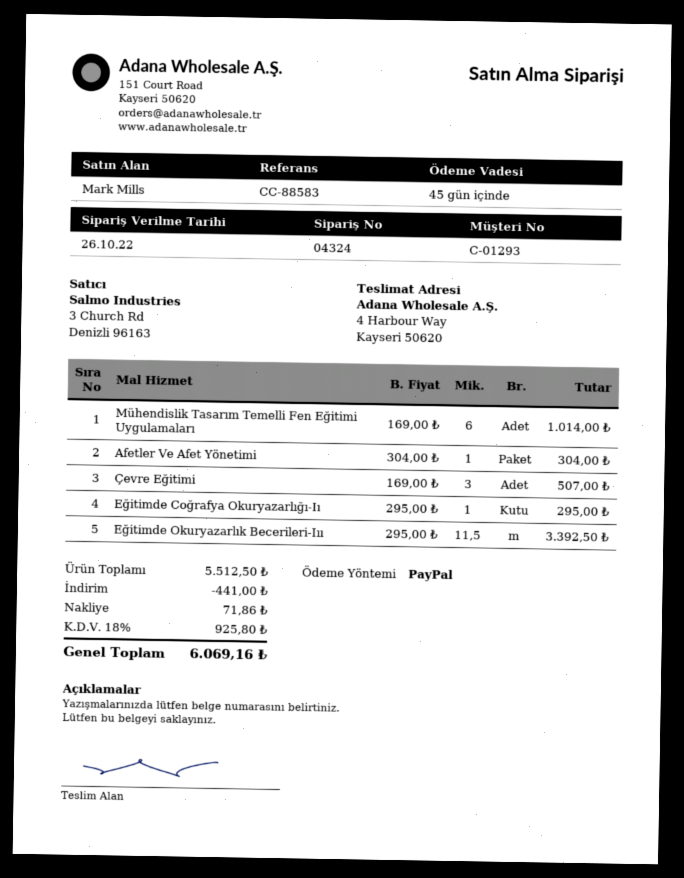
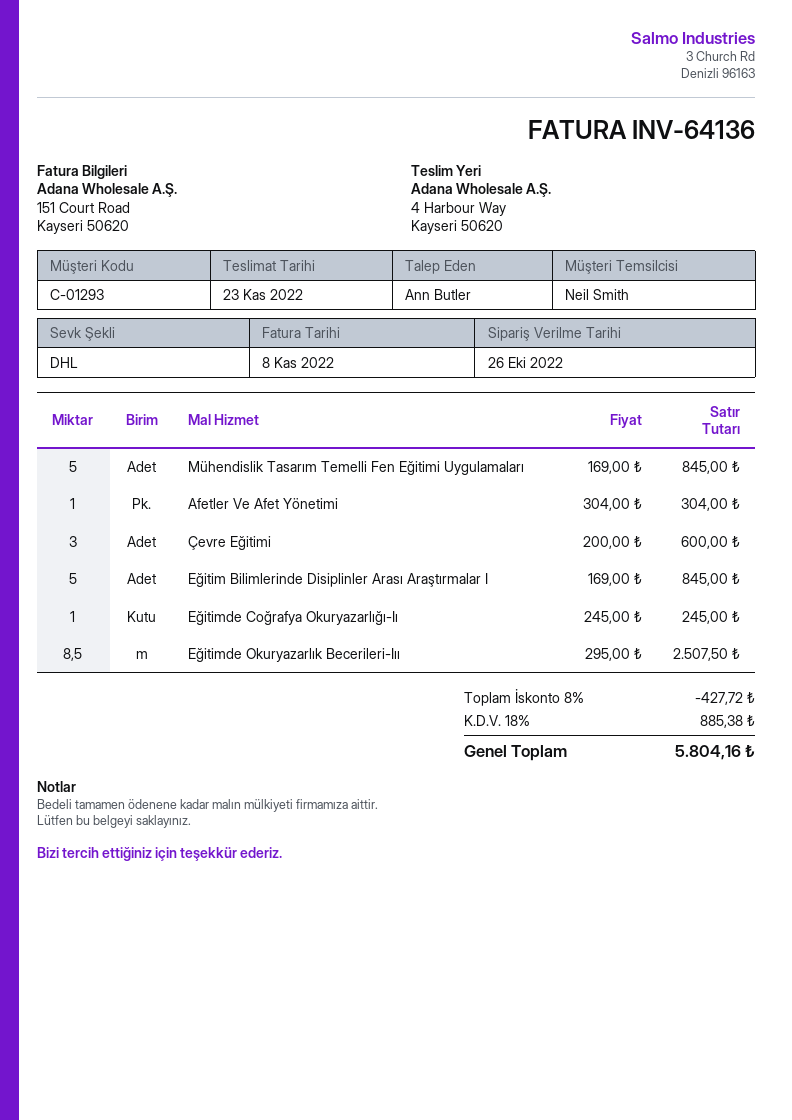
ordered by: Mark Mills -> Ann Butler
Mühendislik Tasarım Temelli Fen Eğitimi Uygulamaları: 6 x 169.00 = 1014.00 -> 5 x 169.00 = 845.00
Çevre Eğitimi: 3 x 169.00 = 507.00 -> 3 x 200.00 = 600.00
Eğitimde Coğrafya Okuryazarlığı-Iı: 1 x 295.00 = 295.00 -> 1 x 245.00 = 245.00
Eğitimde Okuryazarlık Becerileri-Iıı: 11.5 x 295.00 = 3392.50 -> 8.5 x 295.00 = 2507.50
Eğitim Bilimlerinde Disiplinler Arası Araştırmalar I: none -> 5 x 169.00 = 845.00
discount: 441.00 -> 427.72
shipping: 71.86 -> none
tax: 18% = 925.80 -> 18% = 885.38
total: 6069.16 -> 5804.16

